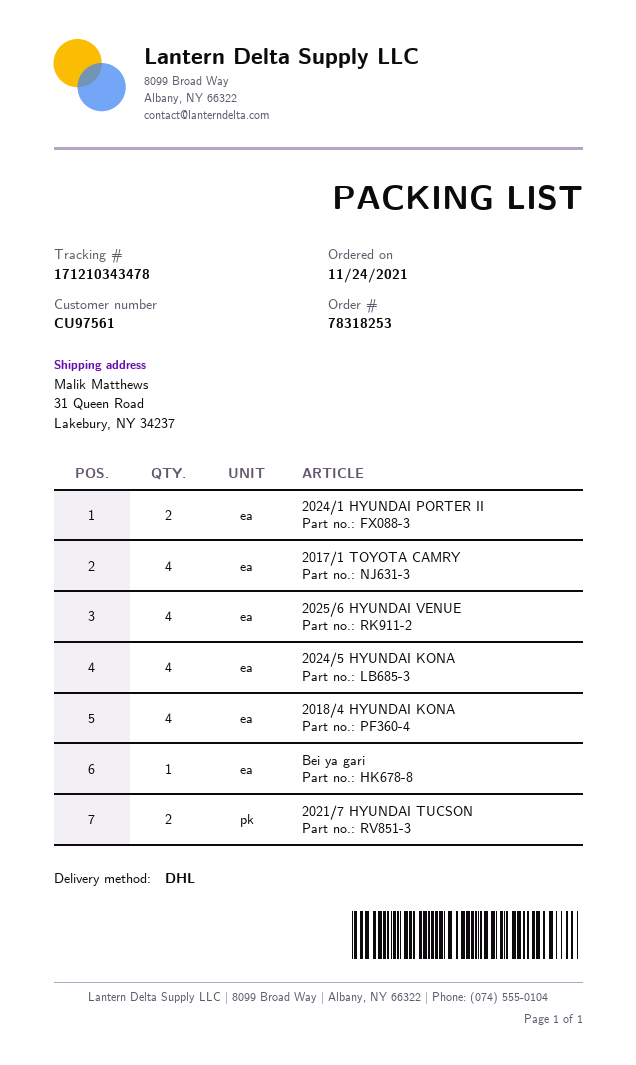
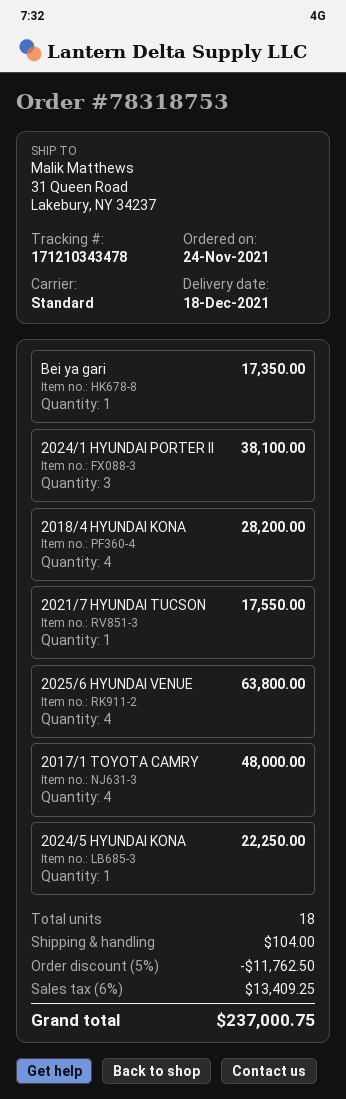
order number: 78318253 -> 78318753
shipping method: DHL -> standard
2024/1 HYUNDAI PORTER II: 2 -> 3
2024/5 HYUNDAI KONA: 4 -> 1
2021/7 HYUNDAI TUCSON: 2 -> 1

